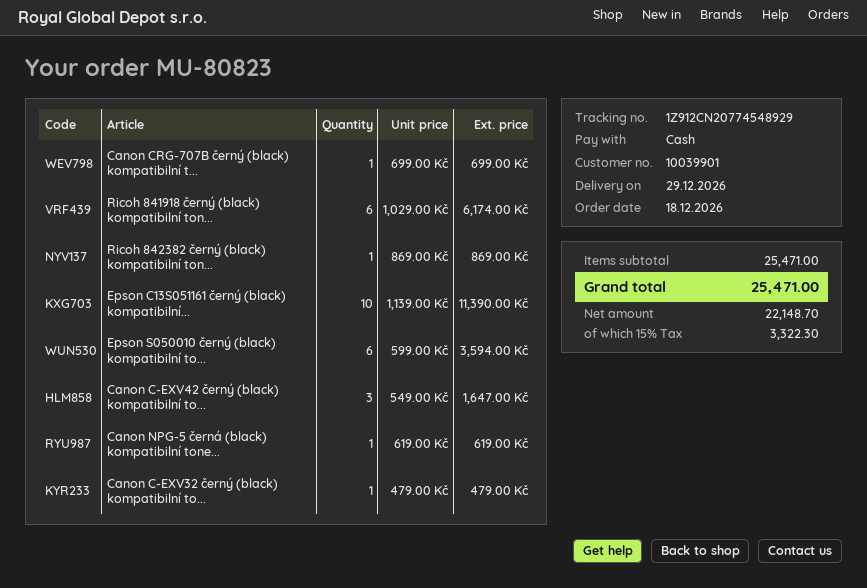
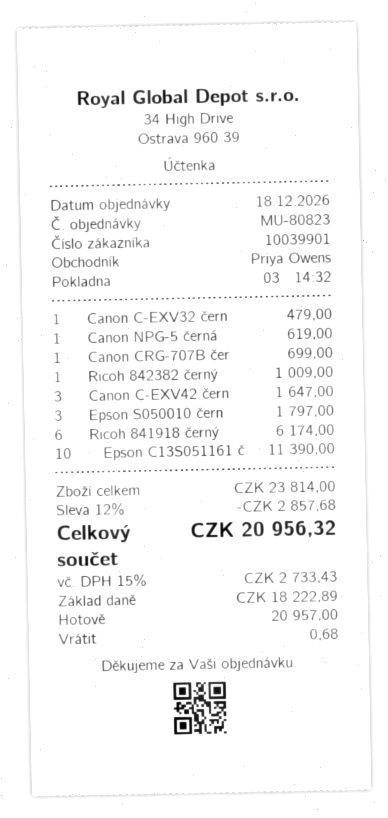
Ricoh 842382 černý (black) kompatibilní ton...: 1 for 869.00 -> 1 for 1009.00
Epson S050010 černý (black) kompatibilní to...: 6 for 3594.00 -> 3 for 1797.00
subtotal: 25471.00 -> 23814.00
discount: none -> 12% = 2857.68
net: 22148.70 -> 18222.89
tax: 15% = 3322.30 -> 15% = 2733.43
total: 25471.00 -> 20956.32

